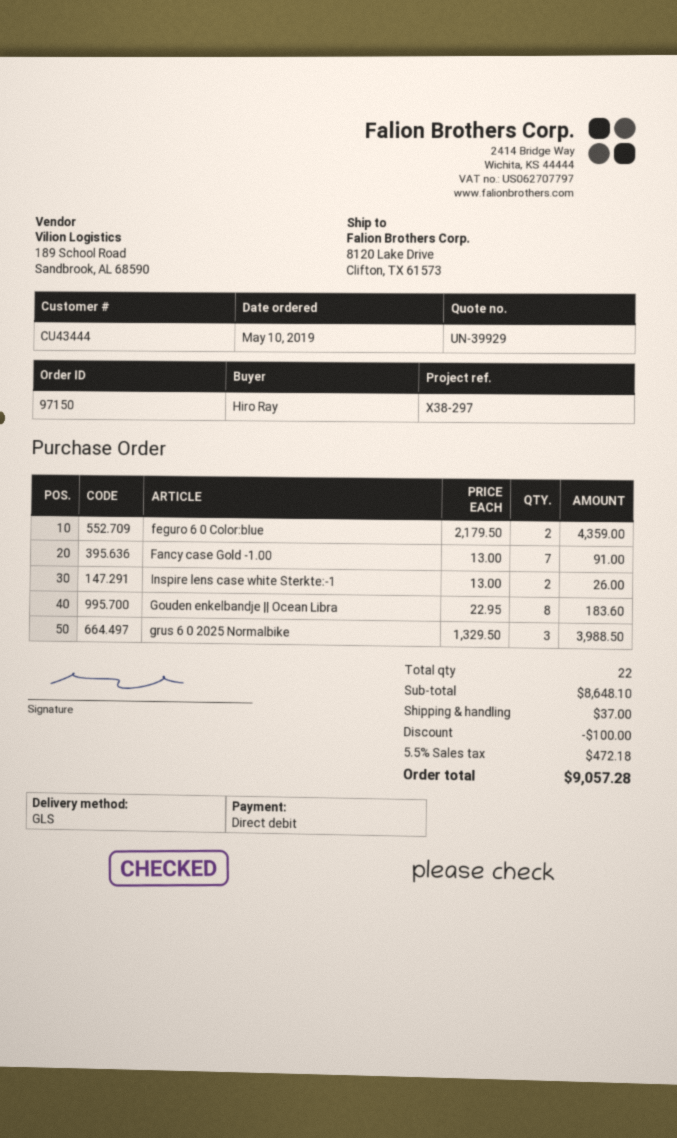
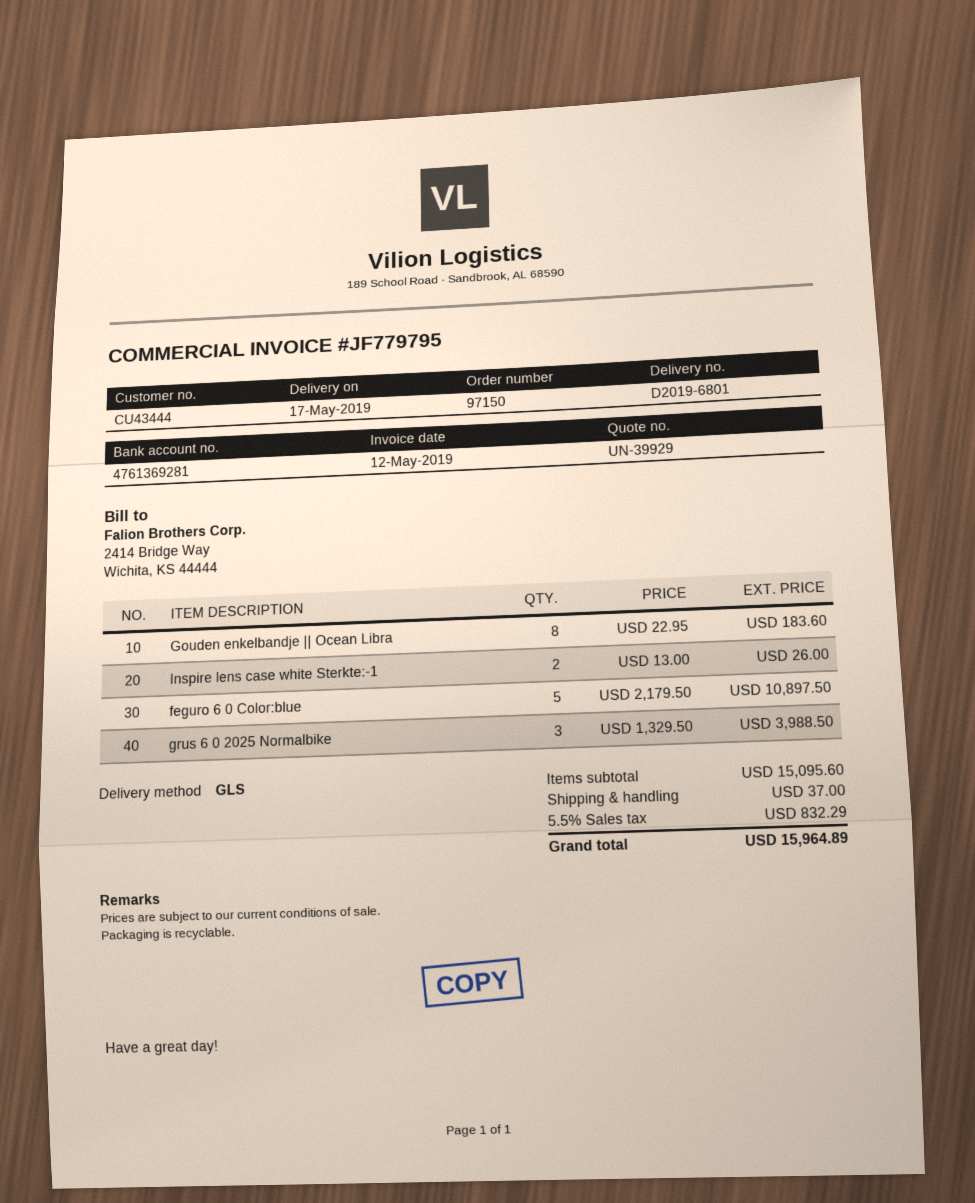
feguro 6 0 Color:blue: 2 x 2179.50 = 4359.00 -> 5 x 2179.50 = 10897.50
Fancy case Gold -1.00: 7 x 13.00 = 91.00 -> none
subtotal: 8648.10 -> 15095.60
discount: 100.00 -> none
tax: 5.5% = 472.18 -> 5.5% = 832.29
total: 9057.28 -> 15964.89

